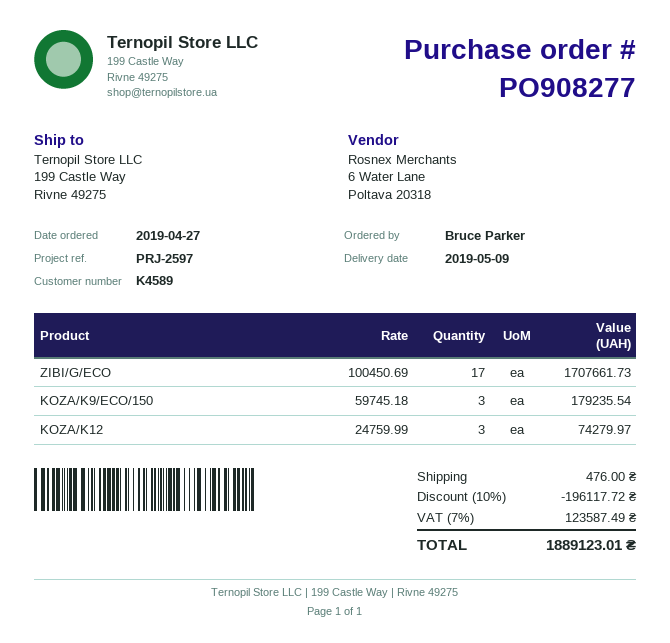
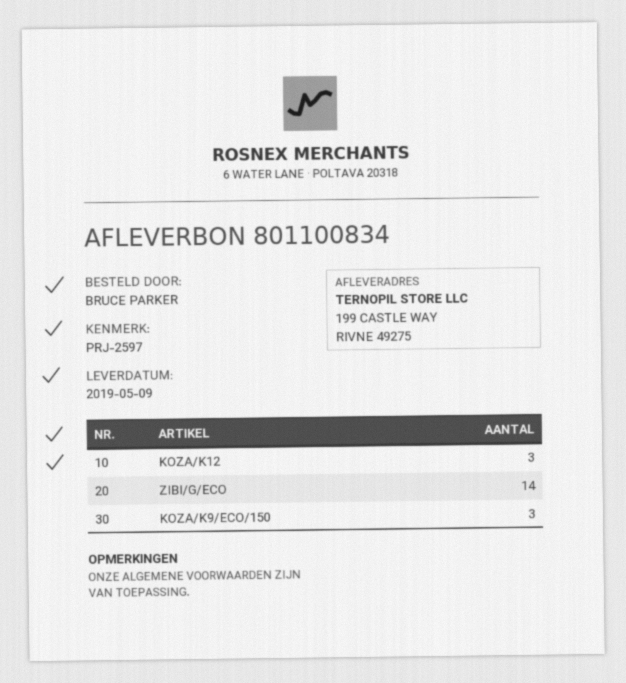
ZIBI/G/ECO: 17 -> 14

